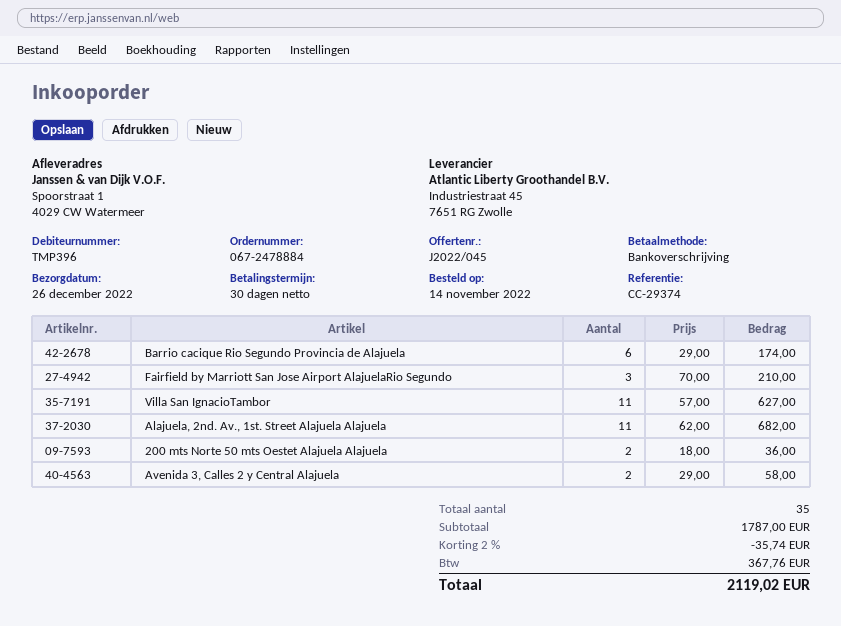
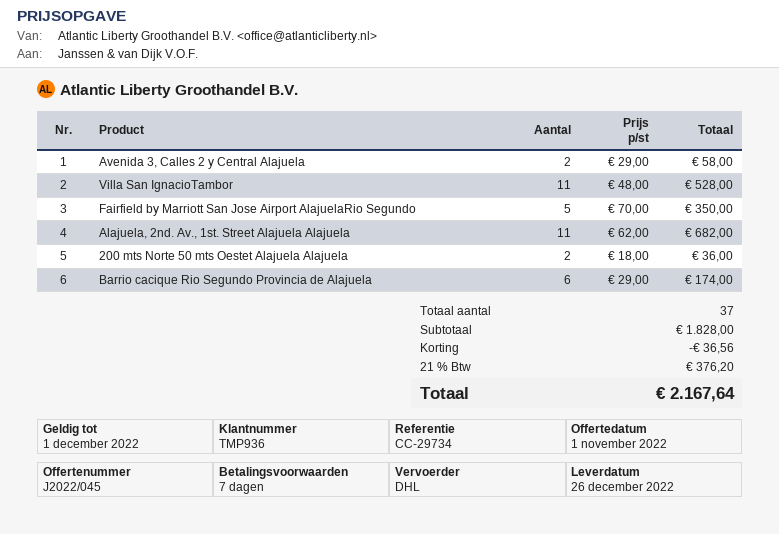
payment terms: 30 days -> 7 days
customer number: TMP396 -> TMP936
reference: CC-29374 -> CC-29734
Fairfield by Marriott San Jose Airport AlajuelaRio Segundo: 3 x 70.00 = 210.00 -> 5 x 70.00 = 350.00
Villa San IgnacioTambor: 11 x 57.00 = 627.00 -> 11 x 48.00 = 528.00
total quantity: 35 -> 37
subtotal: 1787.00 -> 1828.00
discount: 35.74 -> 36.56
tax: 367.76 -> 376.20
total: 2119.02 -> 2167.64

